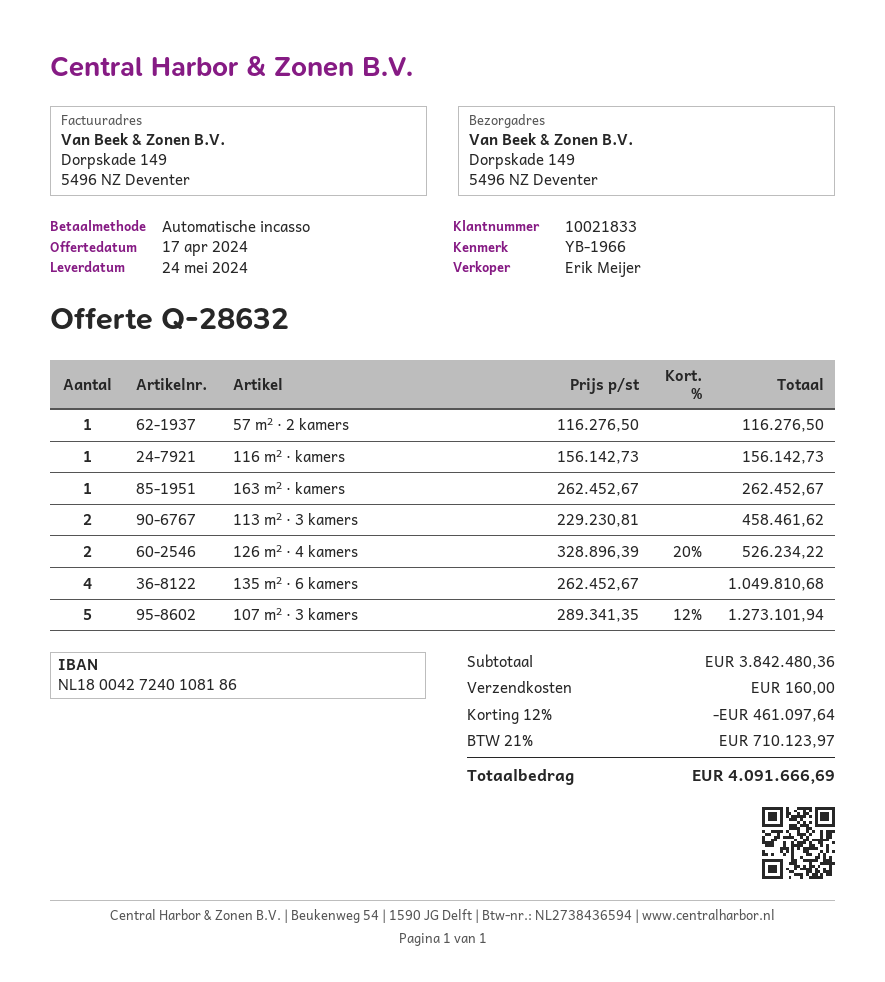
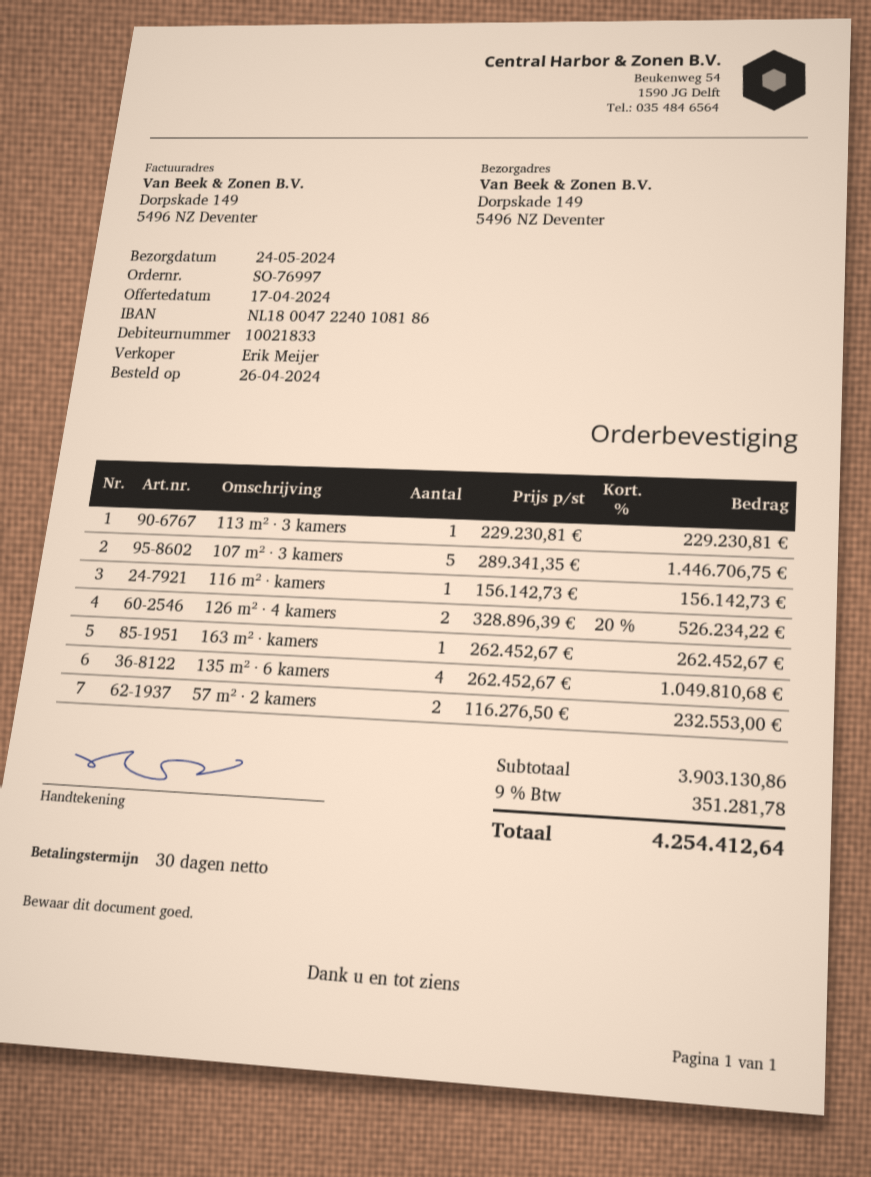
bank account: NL1800427240108186 -> NL1800472240108186
57 m² · 2 kamers: 1 x 116276.50 = 116276.50 -> 2 x 116276.50 = 232553.00
113 m² · 3 kamers: 2 x 229230.81 = 458461.62 -> 1 x 229230.81 = 229230.81
107 m² · 3 kamers: 5 x 289341.35 - 12% = 1273101.94 -> 5 x 289341.35 = 1446706.75
subtotal: 3842480.36 -> 3903130.86
discount: 12% = 461097.64 -> none
shipping: 160.00 -> none
tax: 21% = 710123.97 -> 9% = 351281.78
total: 4091666.69 -> 4254412.64

